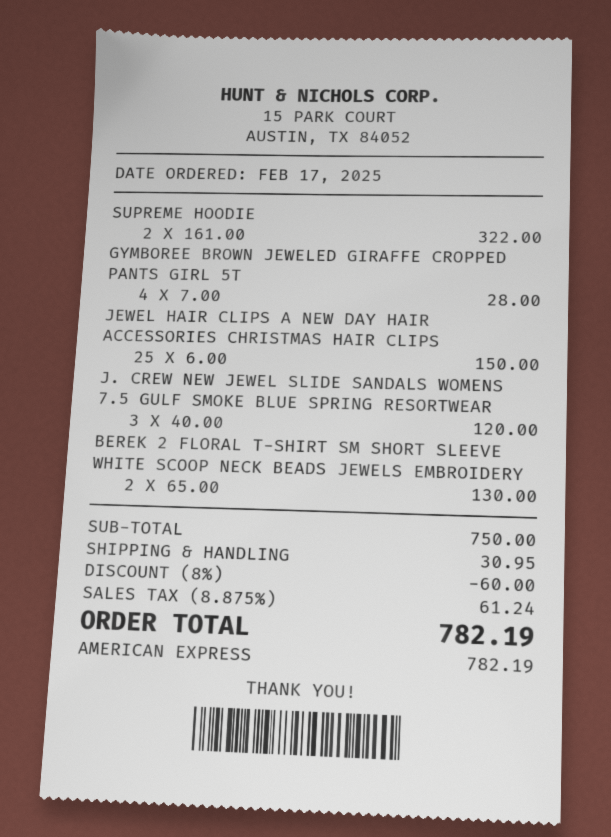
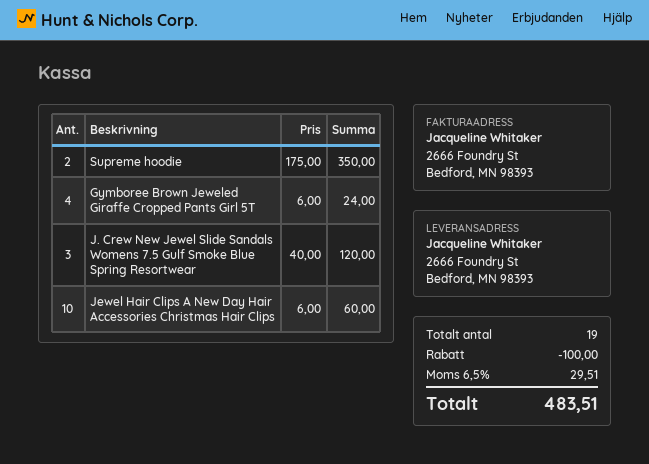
SUPREME HOODIE: 2 x 161.00 = 322.00 -> 2 x 175.00 = 350.00
GYMBOREE BROWN JEWELED GIRAFFE CROPPED PANTS GIRL 5T: 4 x 7.00 = 28.00 -> 4 x 6.00 = 24.00
JEWEL HAIR CLIPS A NEW DAY HAIR ACCESSORIES CHRISTMAS HAIR CLIPS: 25 x 6.00 = 150.00 -> 10 x 6.00 = 60.00
BEREK 2 FLORAL T-SHIRT SM SHORT SLEEVE WHITE SCOOP NECK BEADS JEWELS EMBROIDERY: 2 x 65.00 = 130.00 -> none
discount: 60.00 -> 100.00
shipping: 30.95 -> none
tax: 8.875% = 61.24 -> 6.5% = 29.51
total: 782.19 -> 483.51

